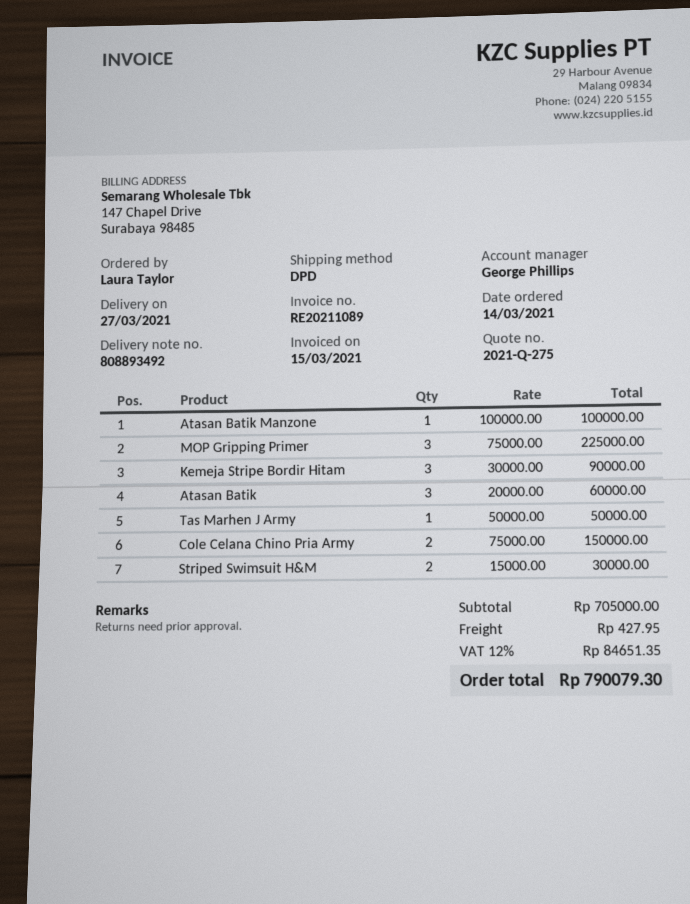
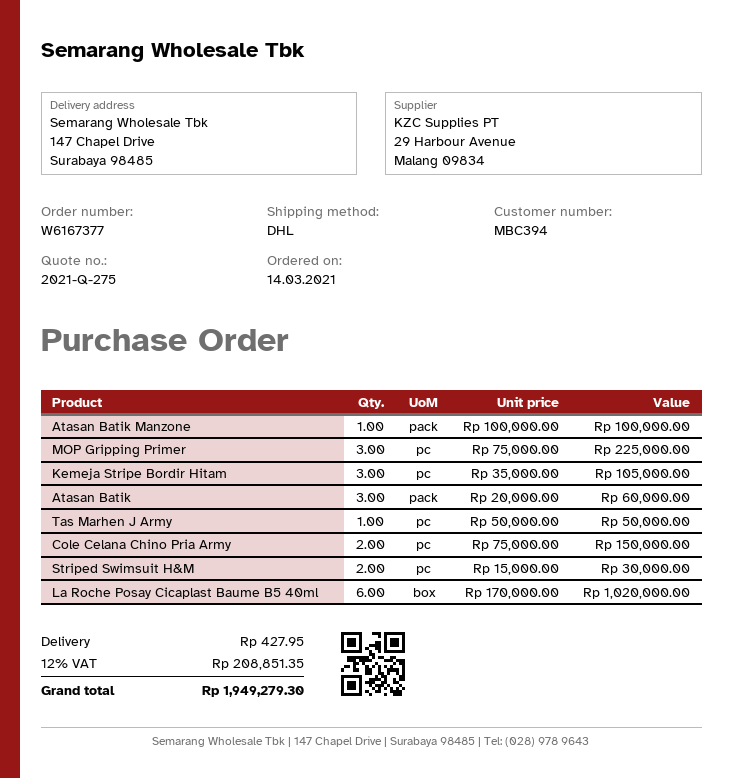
shipping method: DPD -> DHL
Kemeja Stripe Bordir Hitam: 3 x 30000.00 = 90000.00 -> 3 x 35000.00 = 105000.00
La Roche Posay Cicaplast Baume B5 40ml: none -> 6 x 170000.00 = 1020000.00
tax: 12% = 84651.35 -> 12% = 208851.35
total: 790079.30 -> 1949279.30

